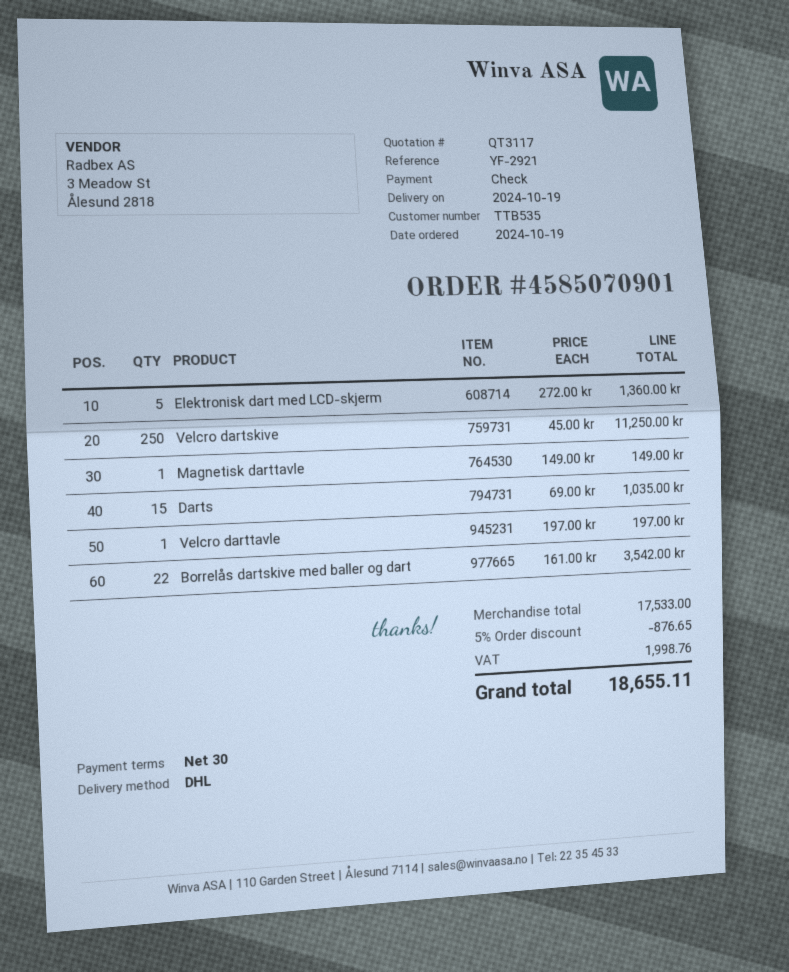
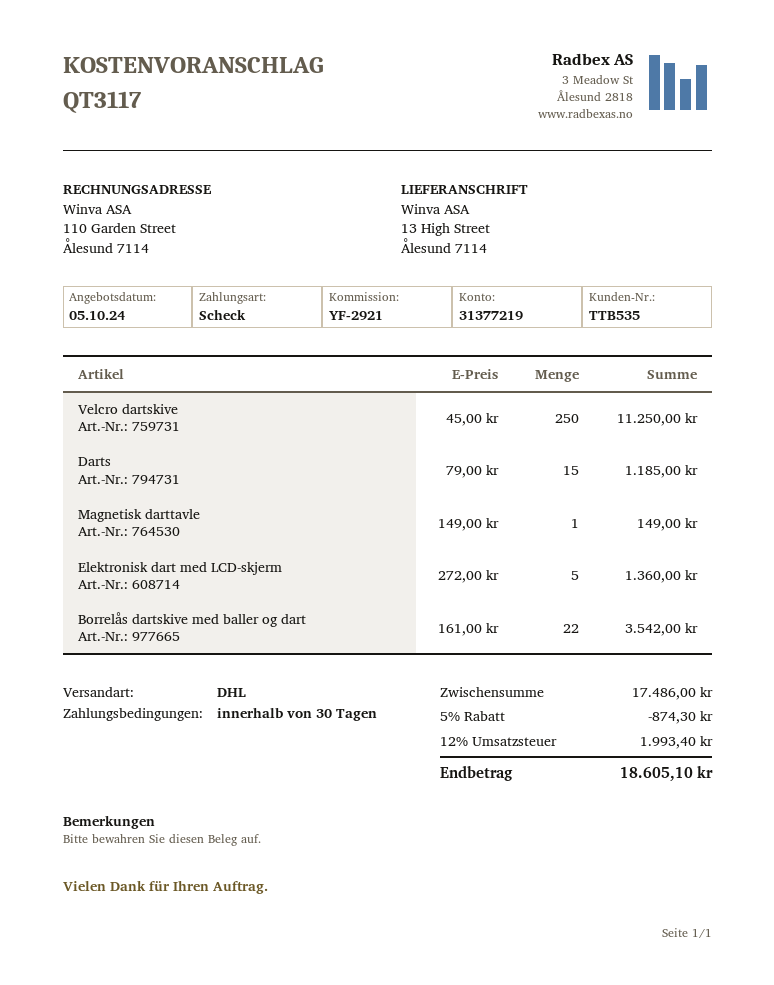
Darts: 15 x 69.00 = 1035.00 -> 15 x 79.00 = 1185.00
Velcro darttavle: 1 x 197.00 = 197.00 -> none
subtotal: 17533.00 -> 17486.00
discount: 5% = 876.65 -> 5% = 874.30
tax: 1998.76 -> 1993.40
total: 18655.11 -> 18605.10

